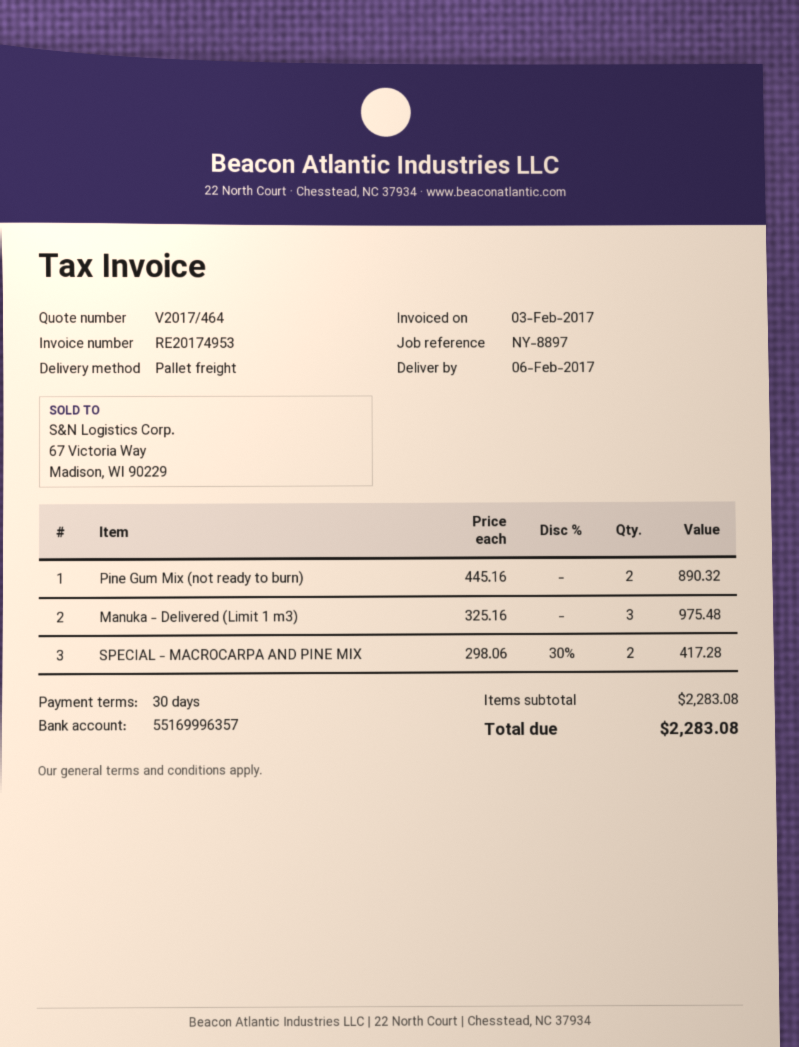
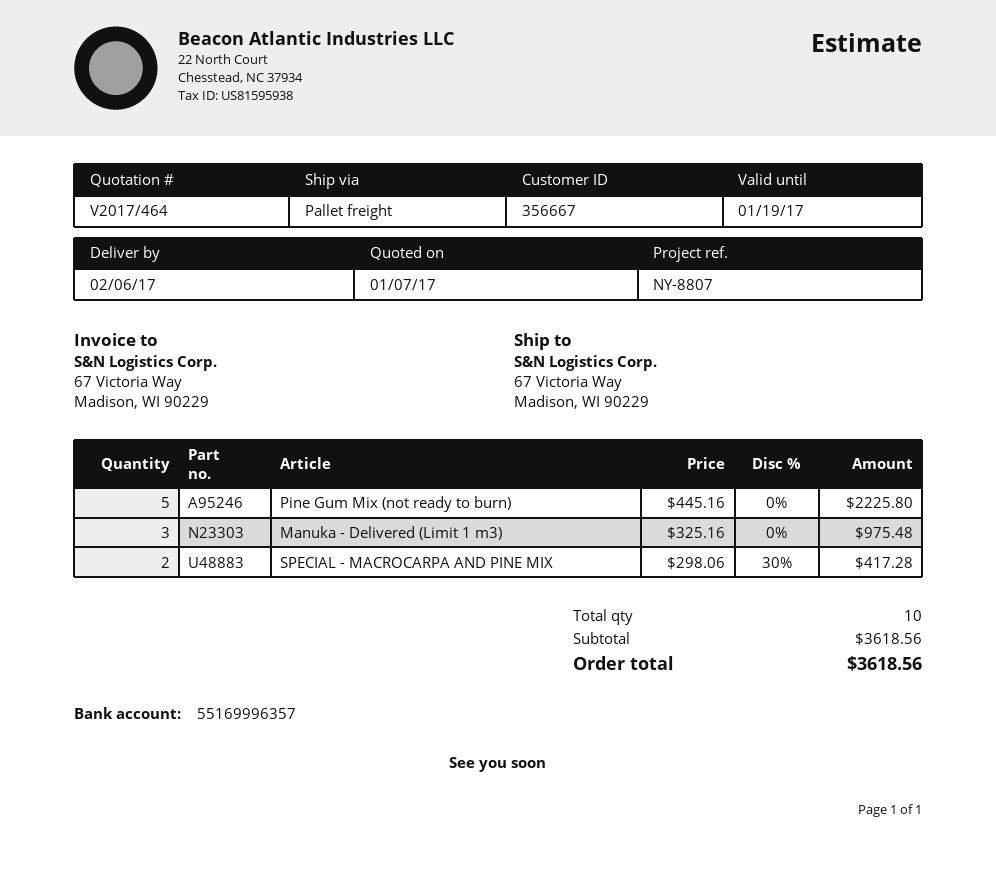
reference: NY-8897 -> NY-8807
Pine Gum Mix (not ready to burn): 2 x 445.16 = 890.32 -> 5 x 445.16 = 2225.80
subtotal: 2283.08 -> 3618.56
total: 2283.08 -> 3618.56

